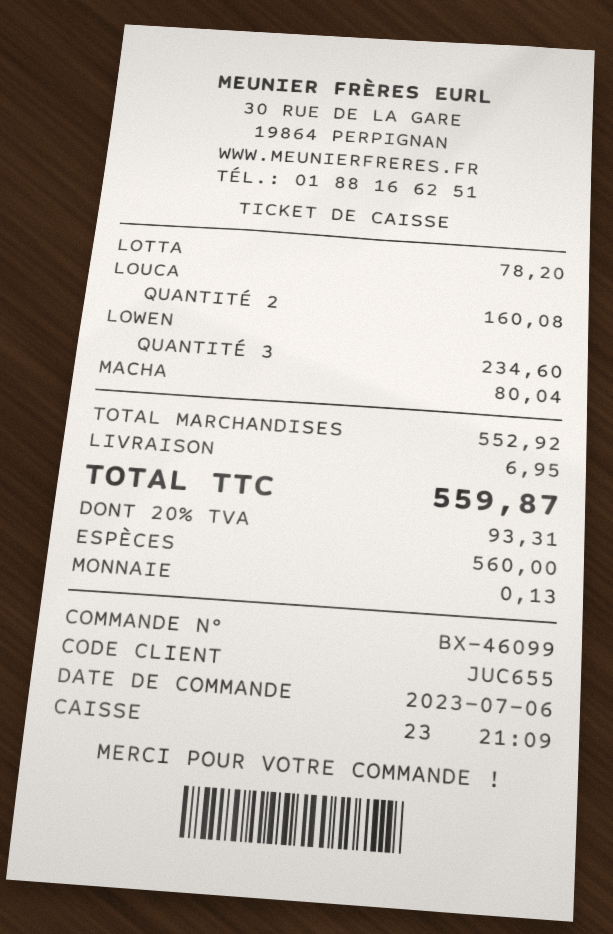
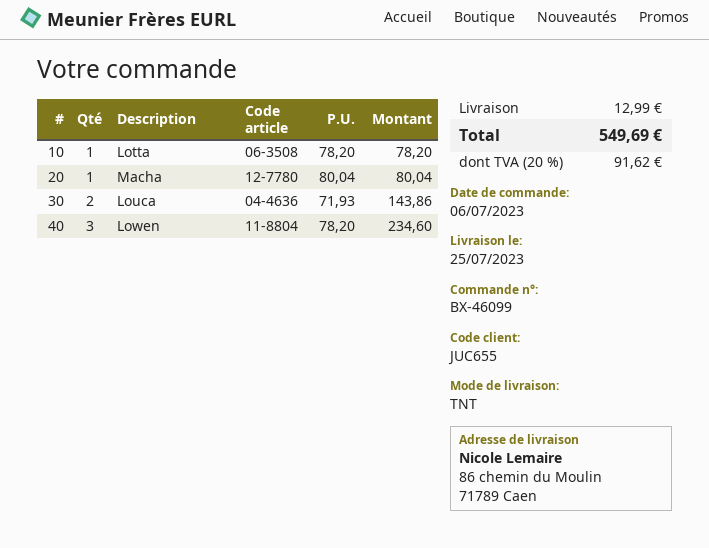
LOUCA: 2 for 160.08 -> 2 for 143.86
shipping: 6.95 -> 12.99
tax: 20% = 93.31 -> 20% = 91.62
total: 559.87 -> 549.69

